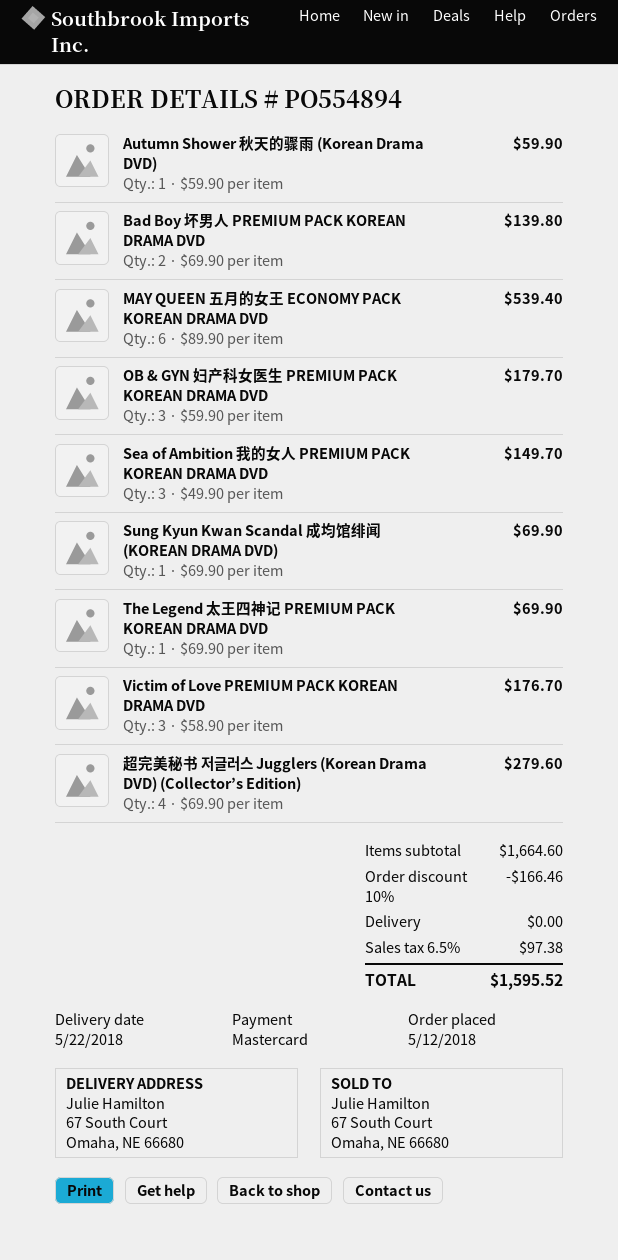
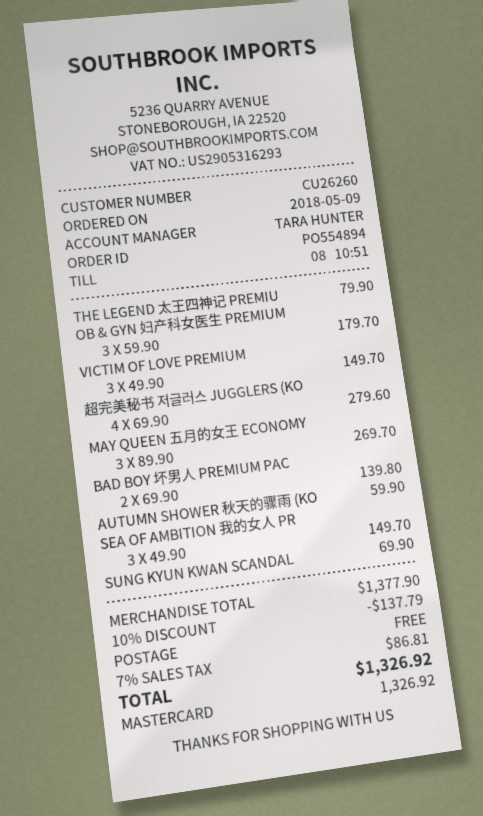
order date: 2018-05-12 -> 2018-05-09
MAY QUEEN 五月的女王 ECONOMY PACK KOREAN DRAMA DVD: 6 x 89.90 = 539.40 -> 3 x 89.90 = 269.70
The Legend 太王四神记 PREMIUM PACK KOREAN DRAMA DVD: 1 x 69.90 = 69.90 -> 1 x 79.90 = 79.90
Victim of Love PREMIUM PACK KOREAN DRAMA DVD: 3 x 58.90 = 176.70 -> 3 x 49.90 = 149.70
subtotal: 1664.60 -> 1377.90
discount: 10% = 166.46 -> 10% = 137.79
tax: 6.5% = 97.38 -> 7% = 86.81
total: 1595.52 -> 1326.92

